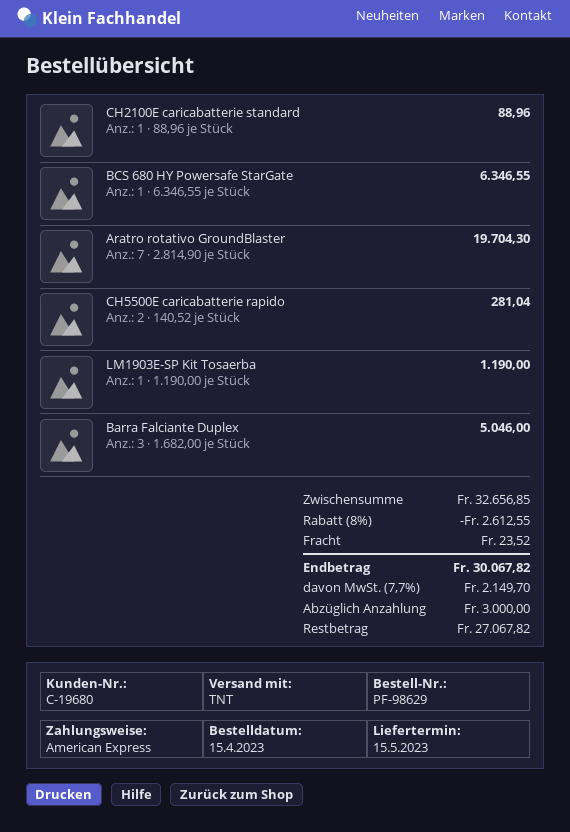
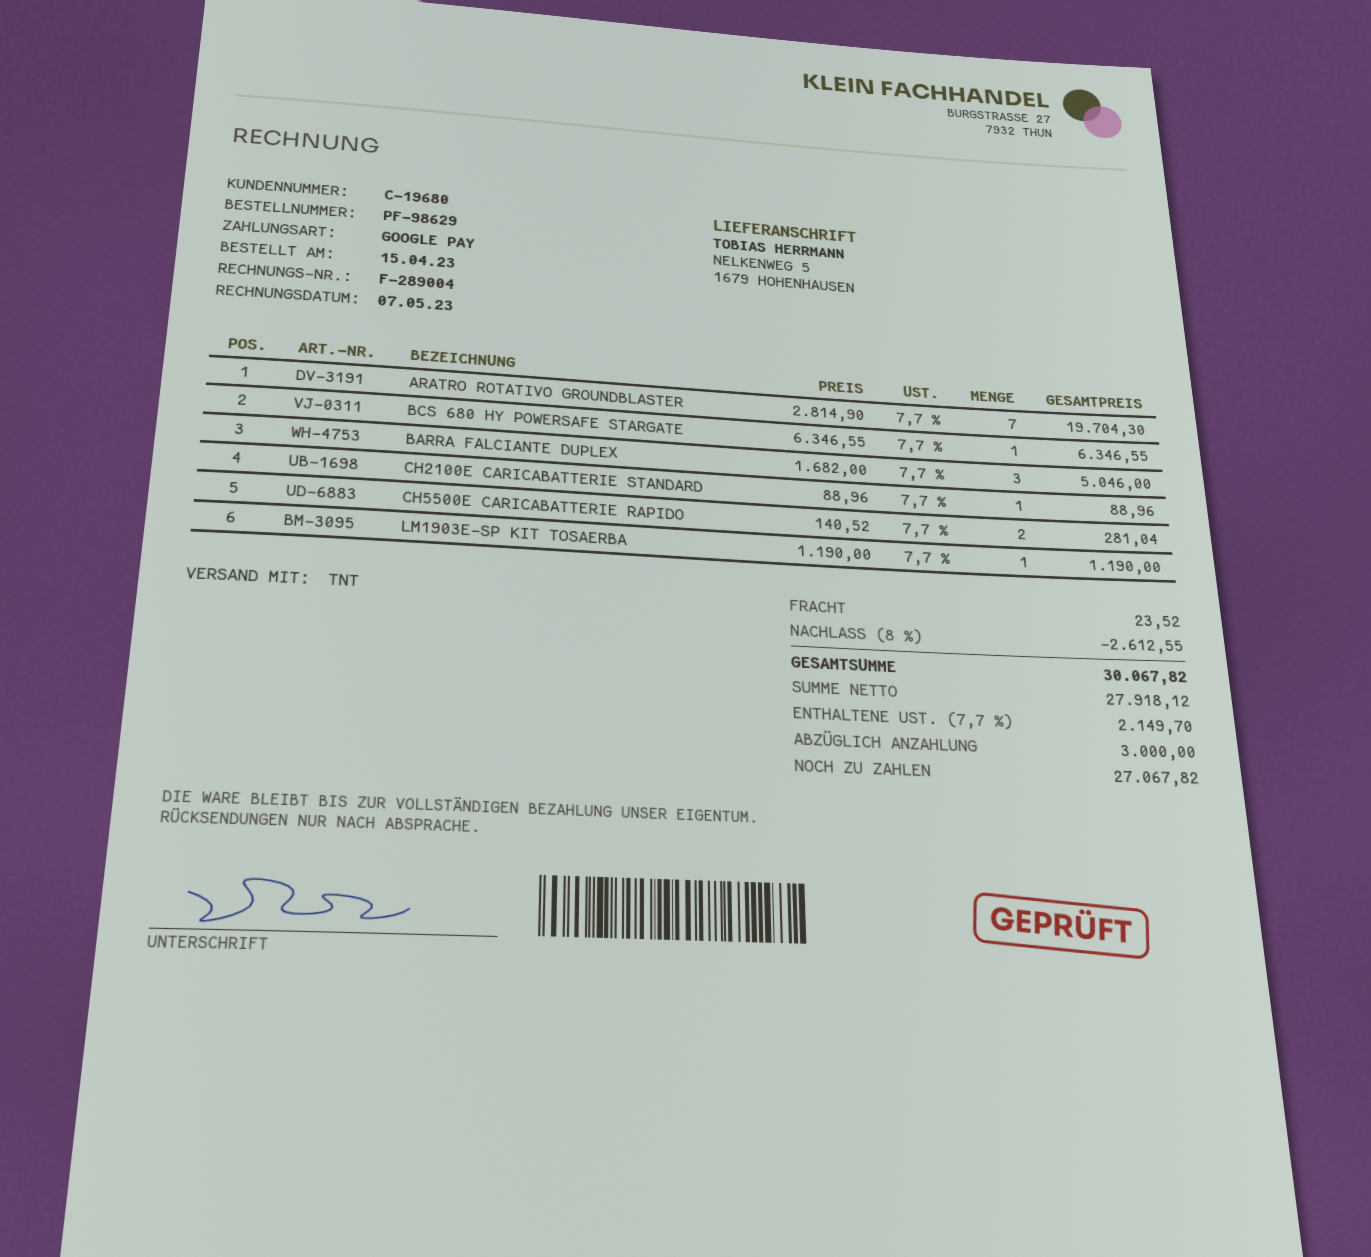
payment method: American Express -> Google Pay

